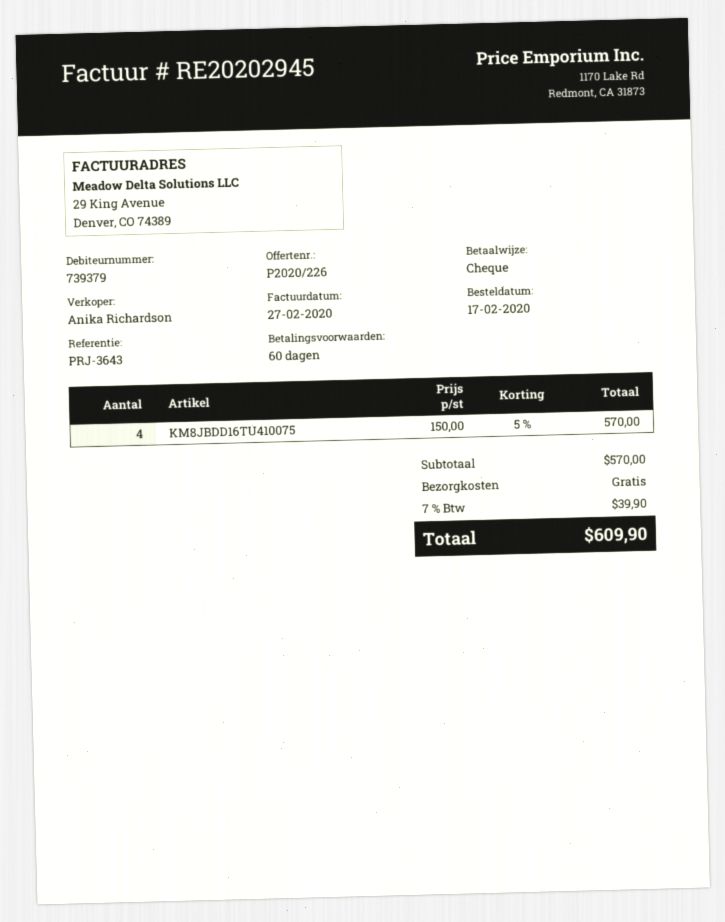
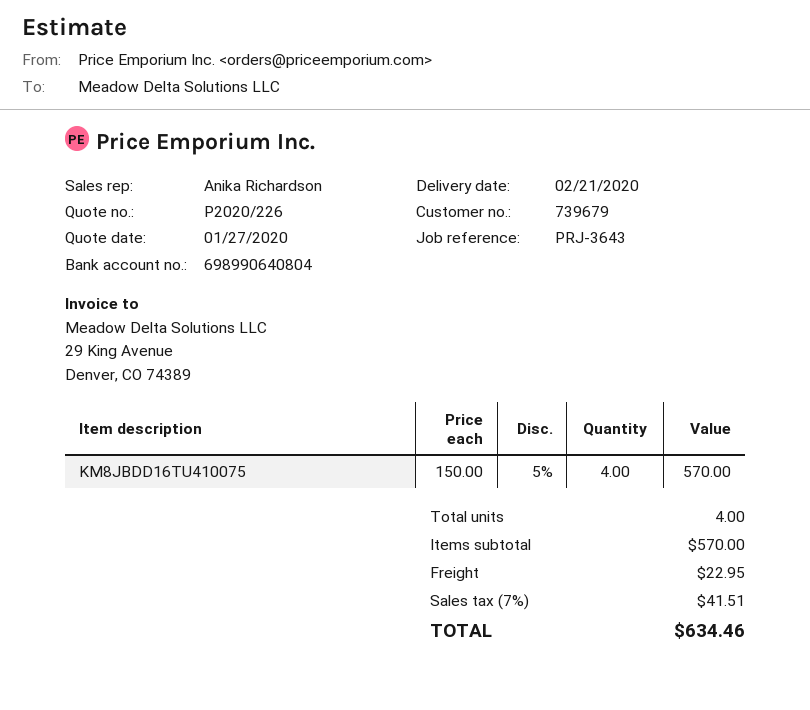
customer number: 739379 -> 739679
shipping: 0.00 -> 22.95
tax: 7% = 39.90 -> 7% = 41.51
total: 609.90 -> 634.46

